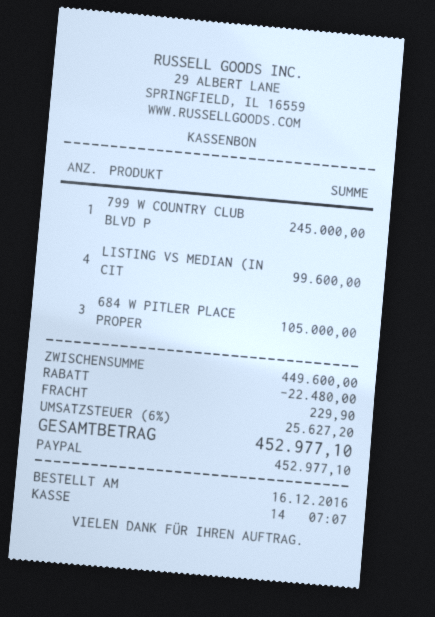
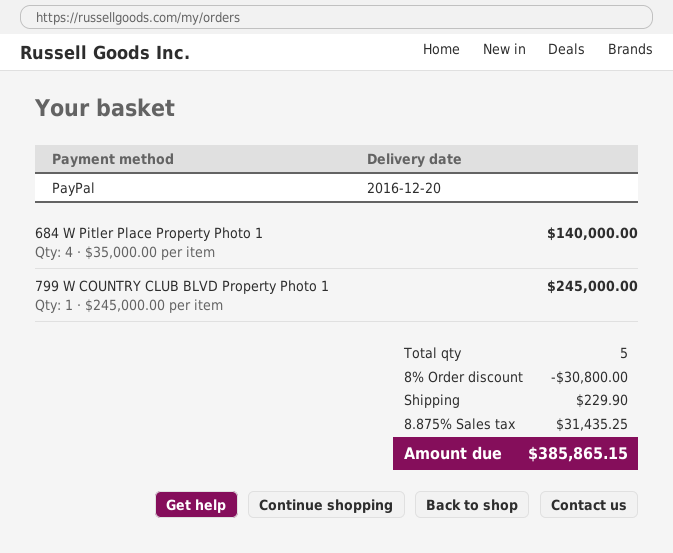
LISTING VS MEDIAN (IN CIT: 4 for 99600.00 -> none
684 W PITLER PLACE PROPER: 3 for 105000.00 -> 4 for 140000.00
discount: 22480.00 -> 30800.00
tax: 6% = 25627.20 -> 8.875% = 31435.25
total: 452977.10 -> 385865.15

